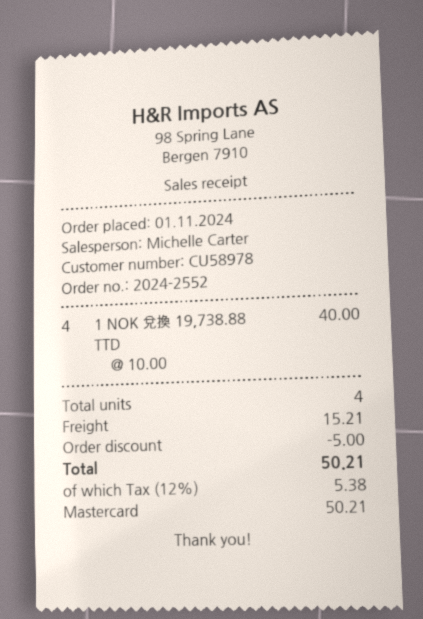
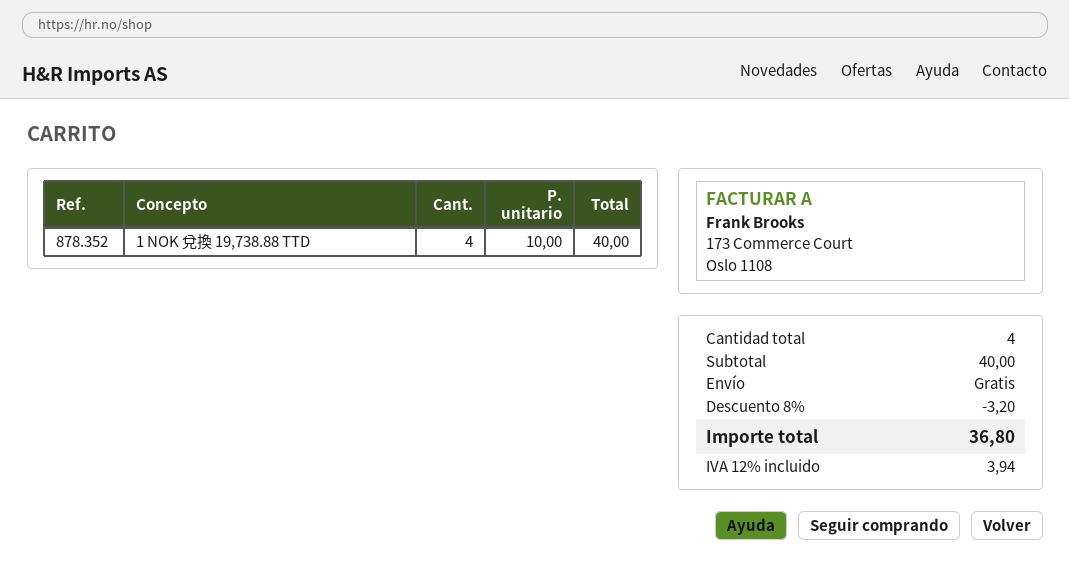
discount: 5.00 -> 3.20
shipping: 15.21 -> 0.00
tax: 12% = 5.38 -> 12% = 3.94
total: 50.21 -> 36.80

